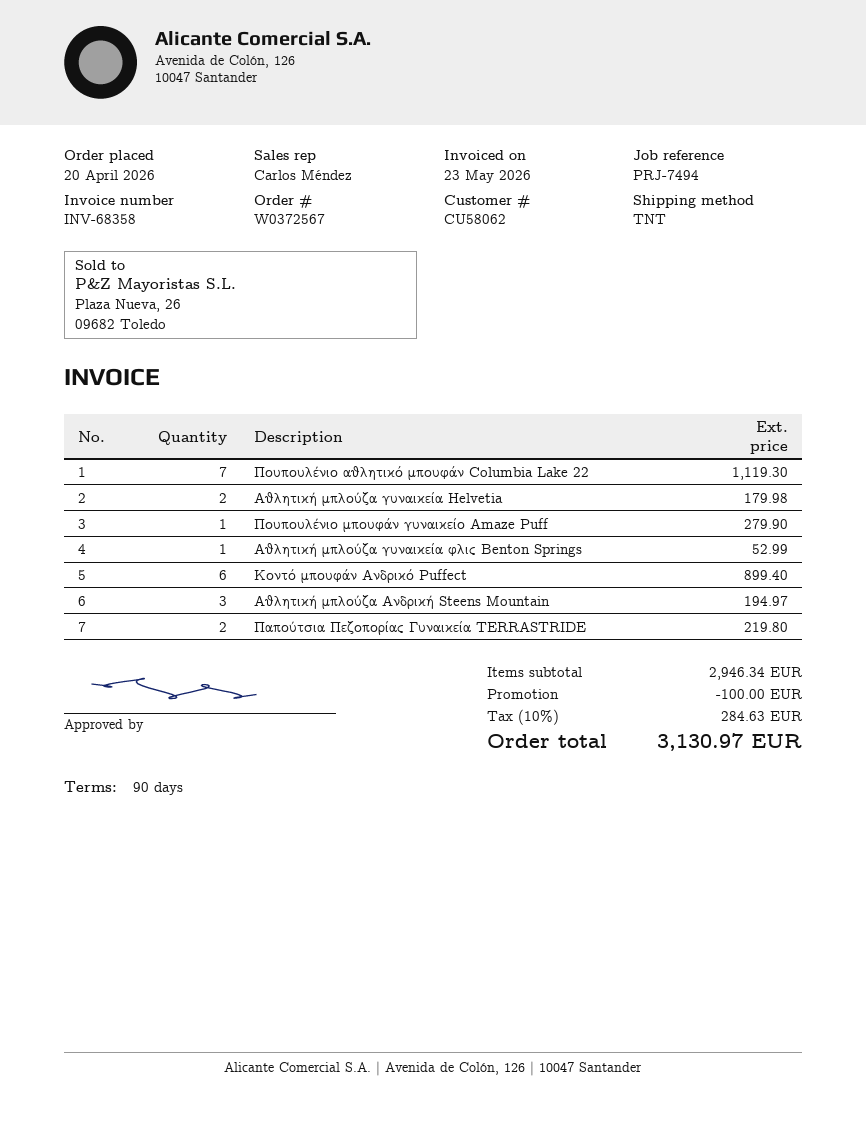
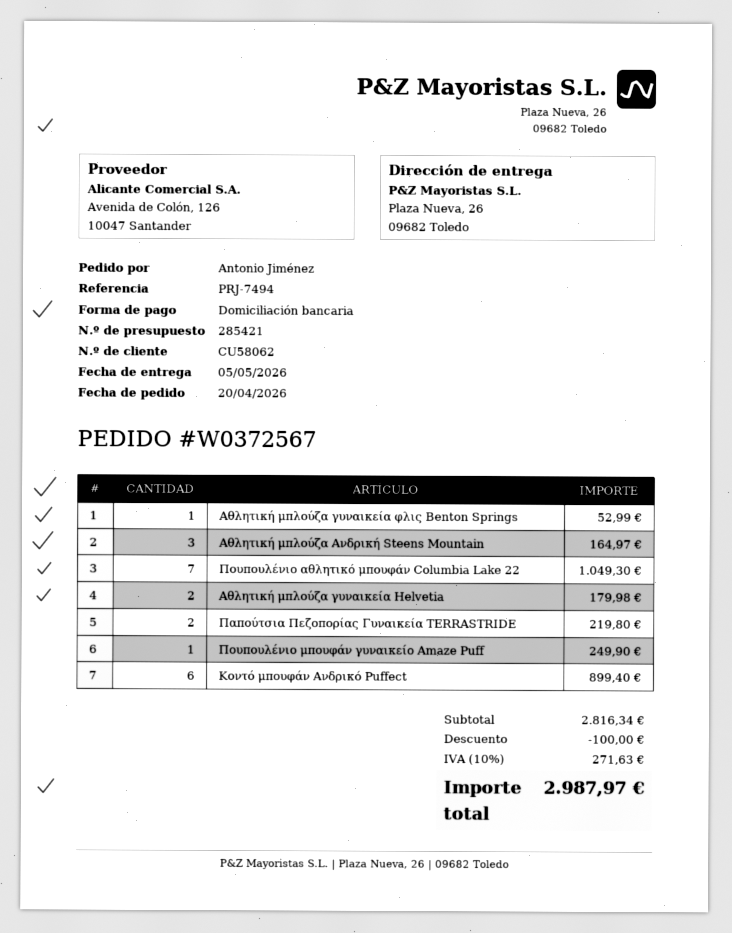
Πουπουλένιο αθλητικό μπουφάν Columbia Lake 22: 7 for 1119.30 -> 7 for 1049.30
Πουπουλένιο μπουφάν γυναικείο Amaze Puff: 1 for 279.90 -> 1 for 249.90
Αθλητική μπλούζα Ανδρική Steens Mountain: 3 for 194.97 -> 3 for 164.97
subtotal: 2946.34 -> 2816.34
tax: 10% = 284.63 -> 10% = 271.63
total: 3130.97 -> 2987.97

